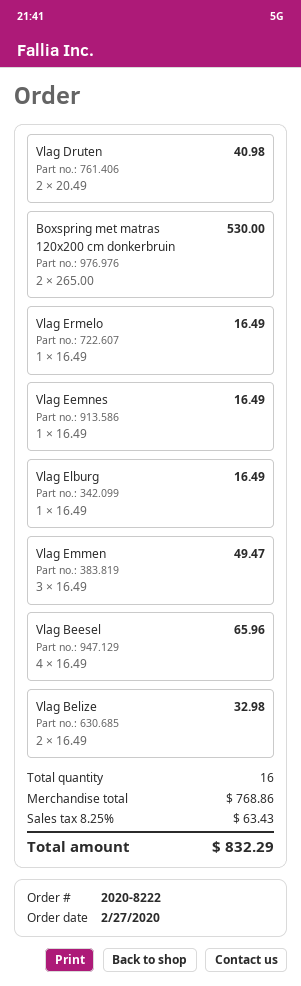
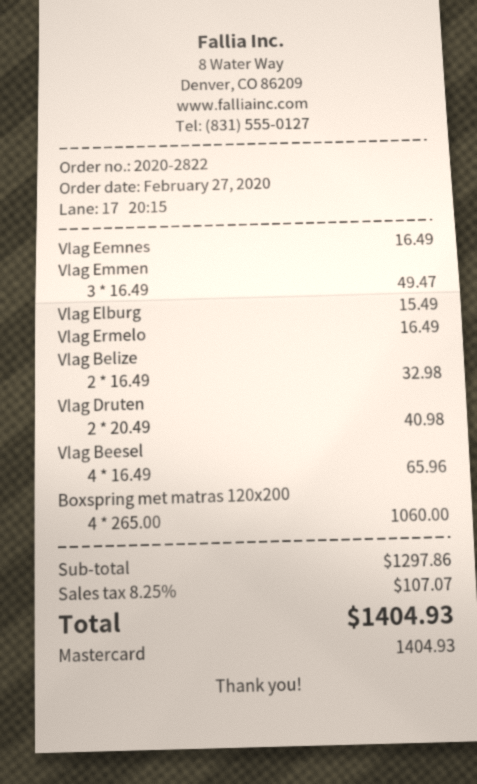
order number: 2020-8222 -> 2020-2822
Boxspring met matras 120x200 cm donkerbruin: 2 x 265.00 = 530.00 -> 4 x 265.00 = 1060.00
Vlag Elburg: 1 x 16.49 = 16.49 -> 1 x 15.49 = 15.49
subtotal: 768.86 -> 1297.86
tax: 8.25% = 63.43 -> 8.25% = 107.07
total: 832.29 -> 1404.93

